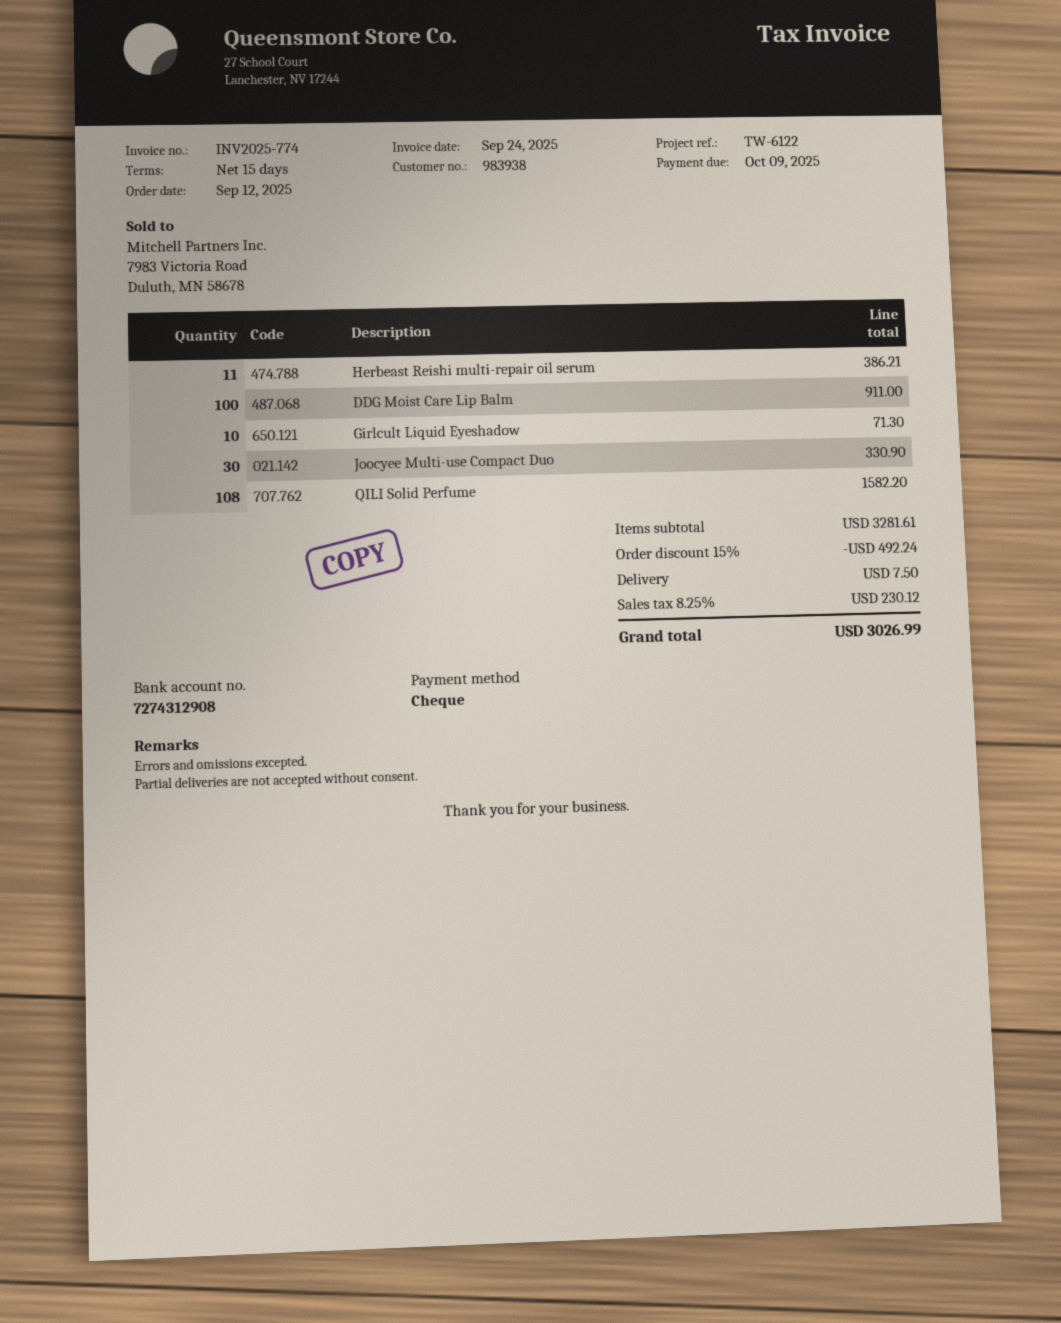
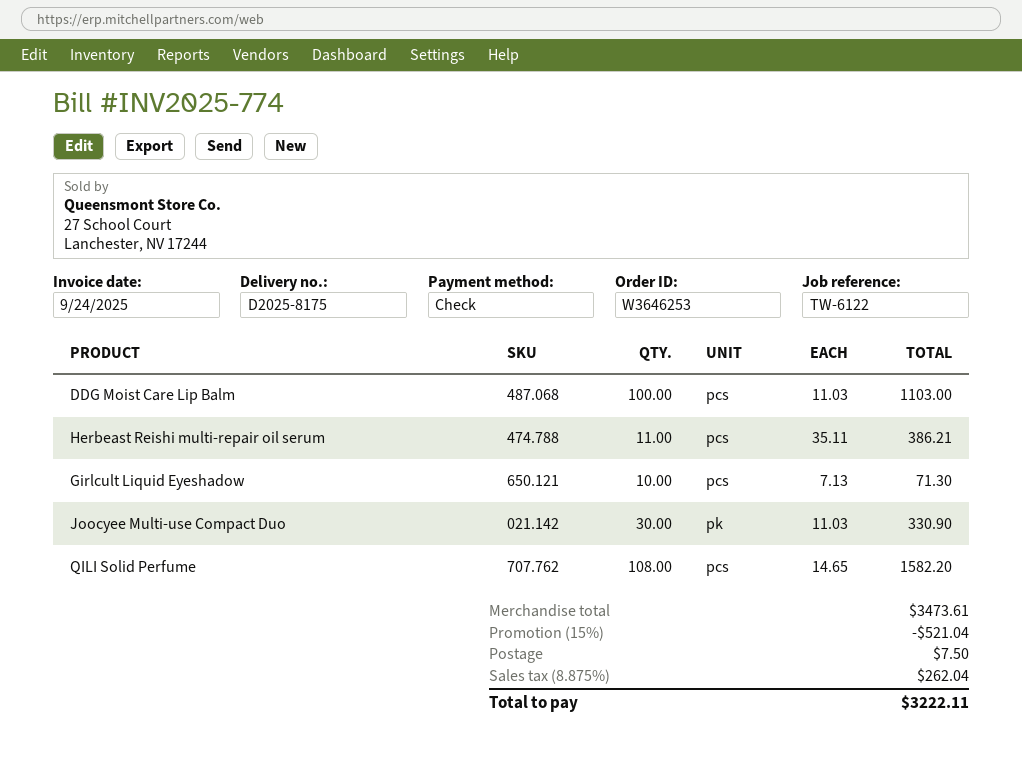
DDG Moist Care Lip Balm: 100 for 911.00 -> 100 for 1103.00
subtotal: 3281.61 -> 3473.61
discount: 15% = 492.24 -> 15% = 521.04
tax: 8.25% = 230.12 -> 8.875% = 262.04
total: 3026.99 -> 3222.11

